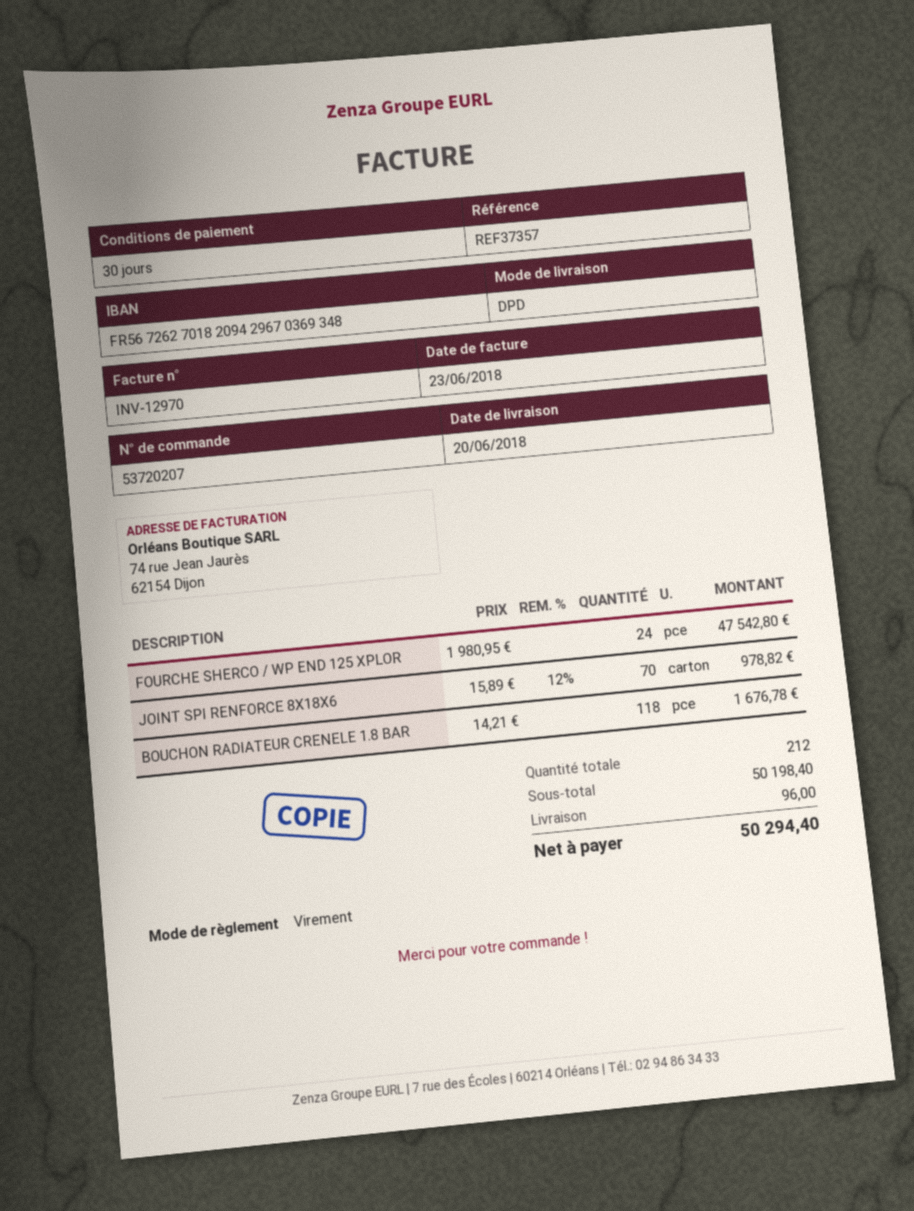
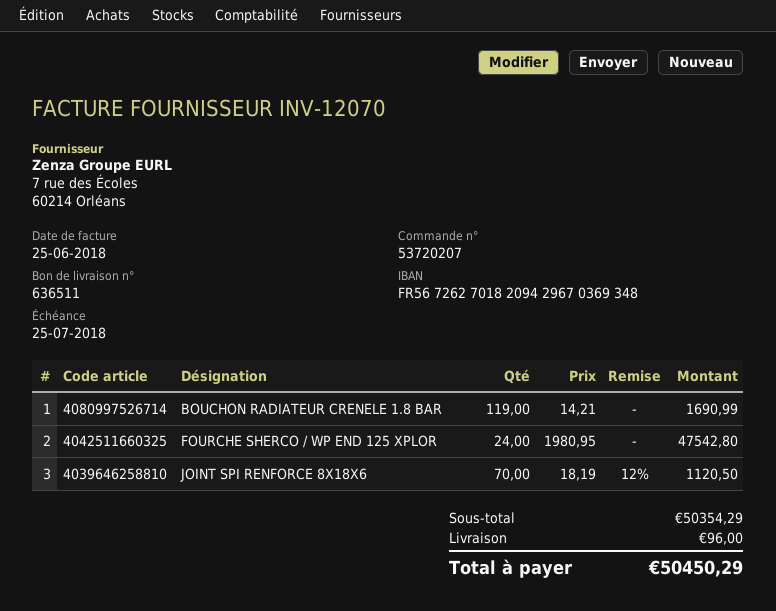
invoice number: INV-12970 -> INV-12070
invoice date: 2018-06-23 -> 2018-06-25
JOINT SPI RENFORCE 8X18X6: 70 x 15.89 - 12% = 978.82 -> 70 x 18.19 - 12% = 1120.50
BOUCHON RADIATEUR CRENELE 1.8 BAR: 118 x 14.21 = 1676.78 -> 119 x 14.21 = 1690.99
subtotal: 50198.40 -> 50354.29
total: 50294.40 -> 50450.29

